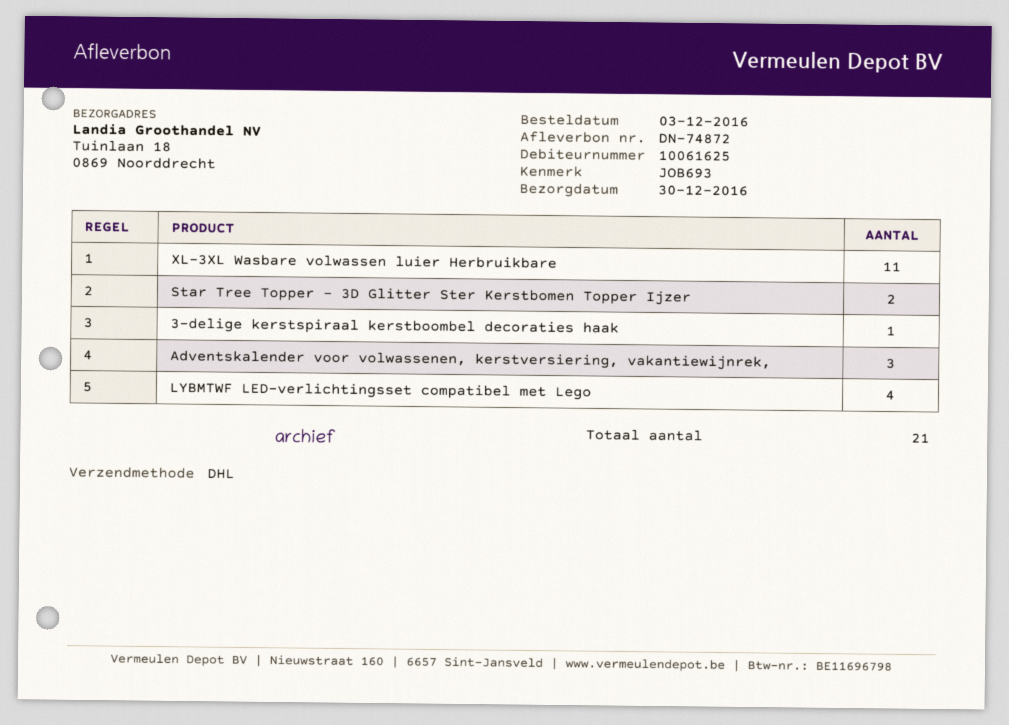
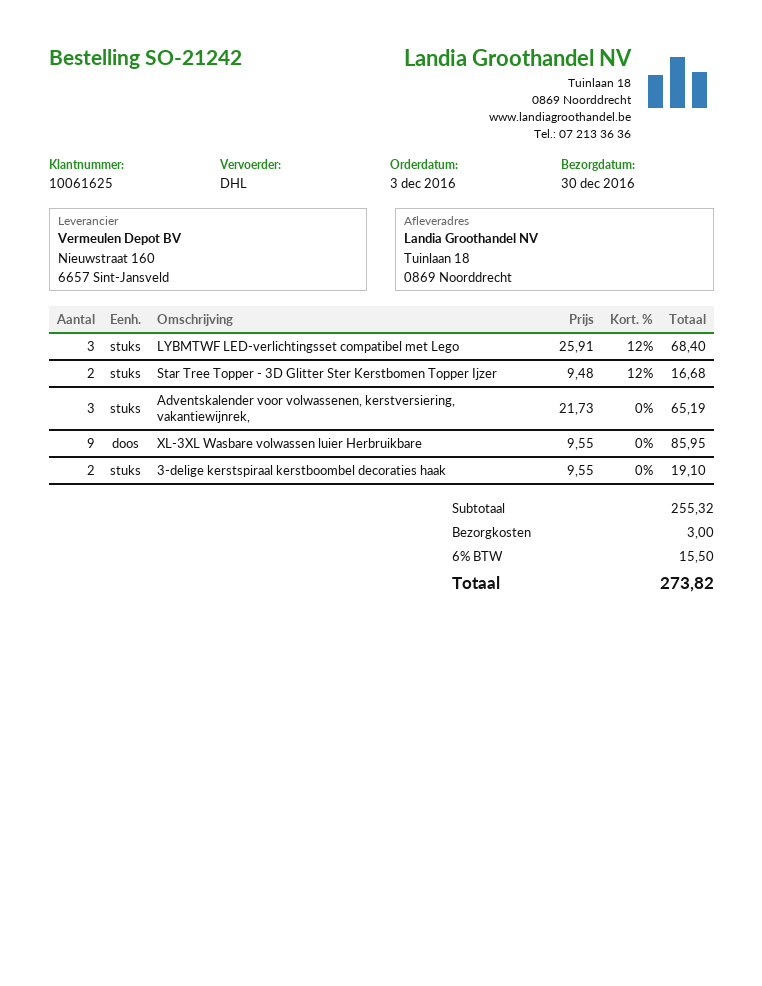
XL-3XL Wasbare volwassen luier Herbruikbare: 11 -> 9
3-delige kerstspiraal kerstboombel decoraties haak: 1 -> 2
LYBMTWF LED-verlichtingsset compatibel met Lego: 4 -> 3

